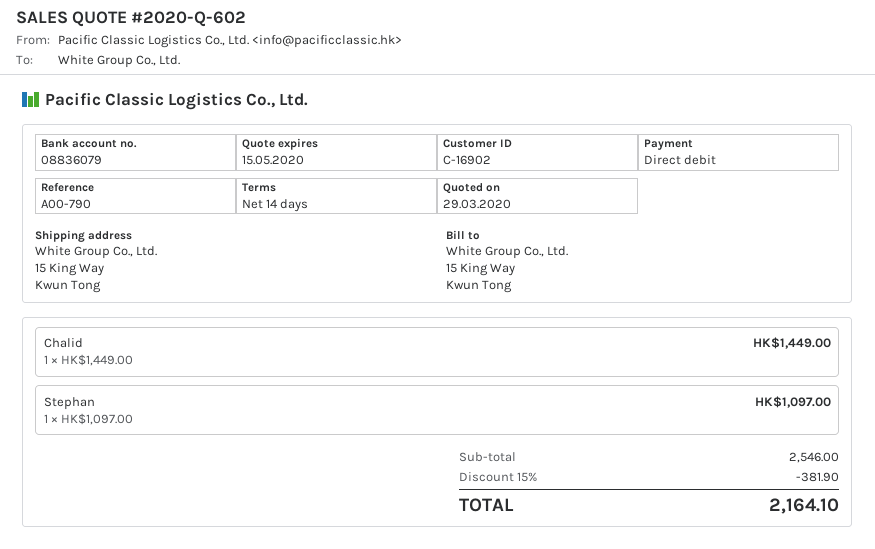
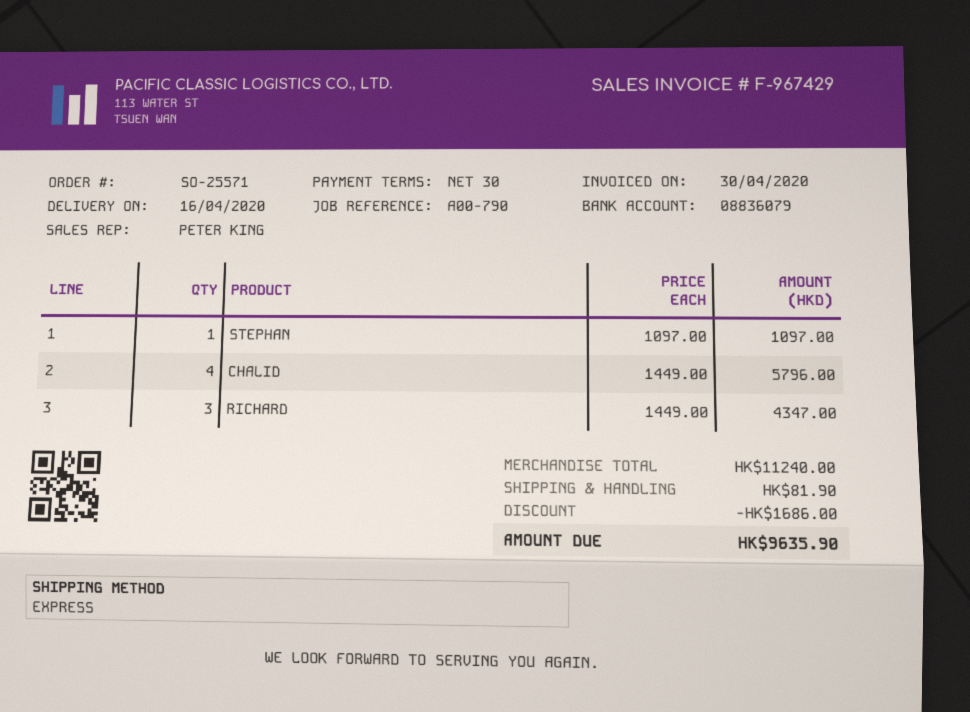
payment terms: 14 days -> 30 days
Chalid: 1 x 1449.00 = 1449.00 -> 4 x 1449.00 = 5796.00
RICHARD: none -> 3 x 1449.00 = 4347.00
subtotal: 2546.00 -> 11240.00
discount: 381.90 -> 1686.00
shipping: none -> 81.90
total: 2164.10 -> 9635.90

